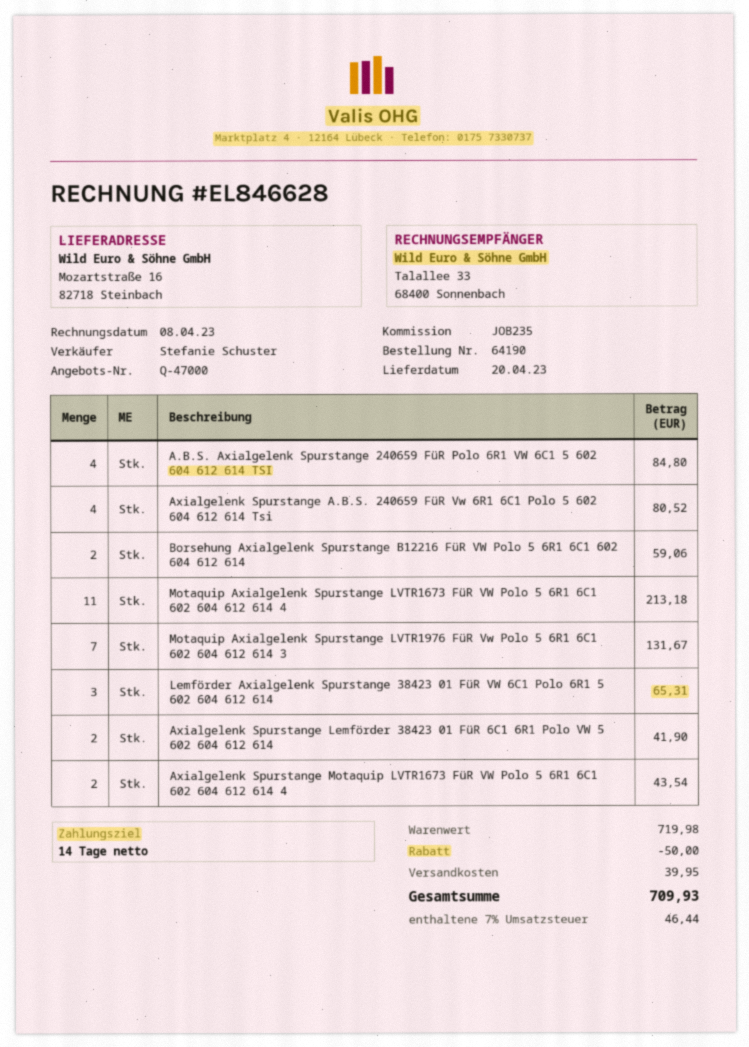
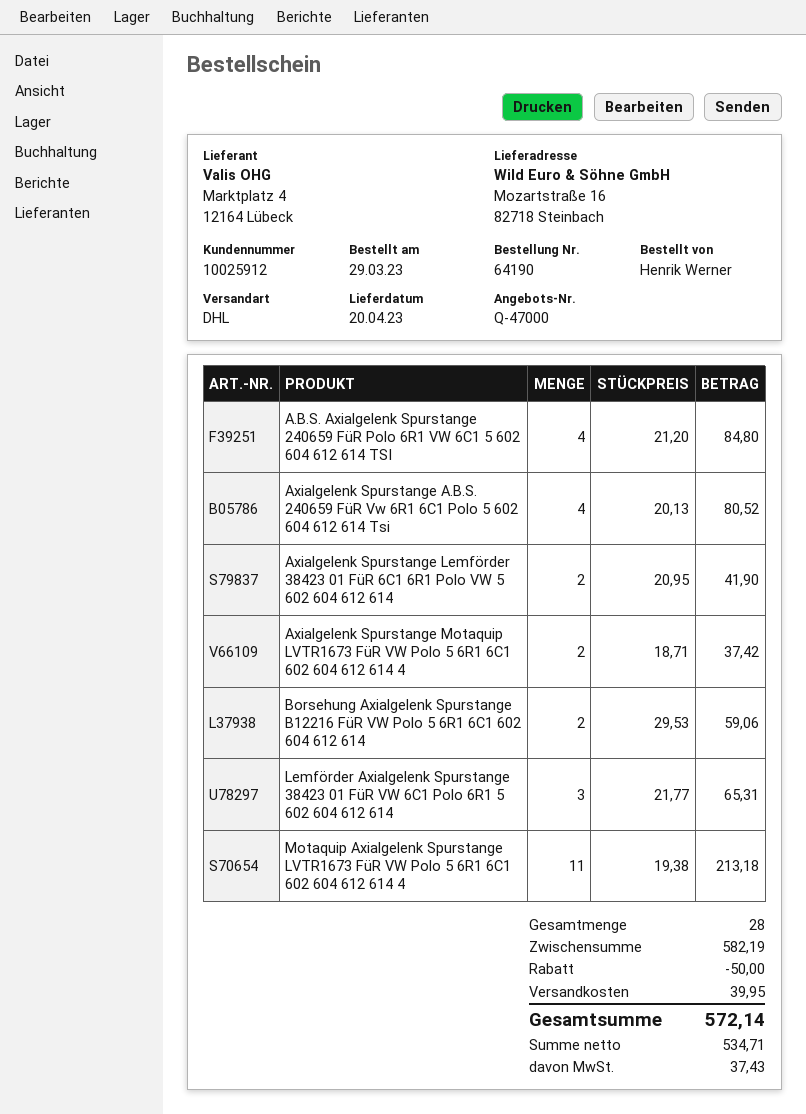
Motaquip Axialgelenk Spurstange LVTR1976 FüR Vw Polo 5 6R1 6C1 602 604 612 614 3: 7 for 131.67 -> none
Axialgelenk Spurstange Motaquip LVTR1673 FüR VW Polo 5 6R1 6C1 602 604 612 614 4: 2 for 43.54 -> 2 for 37.42
subtotal: 719.98 -> 582.19
tax: 46.44 -> 37.43
total: 709.93 -> 572.14

